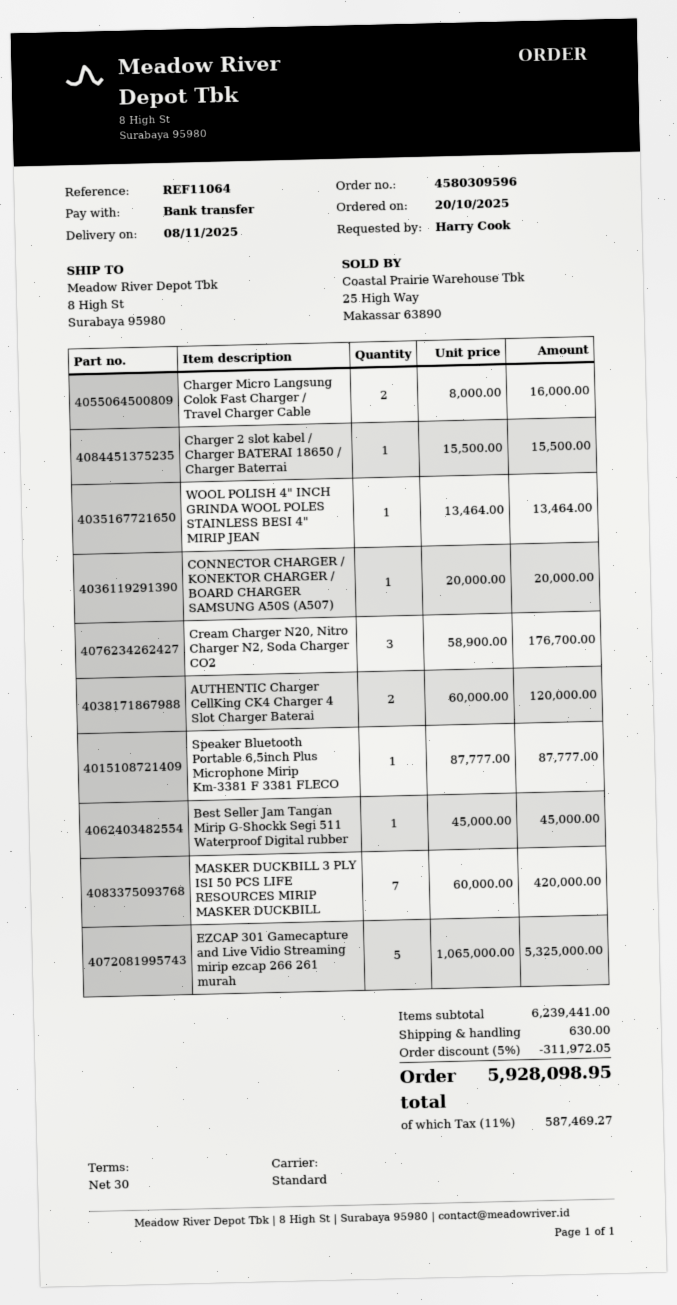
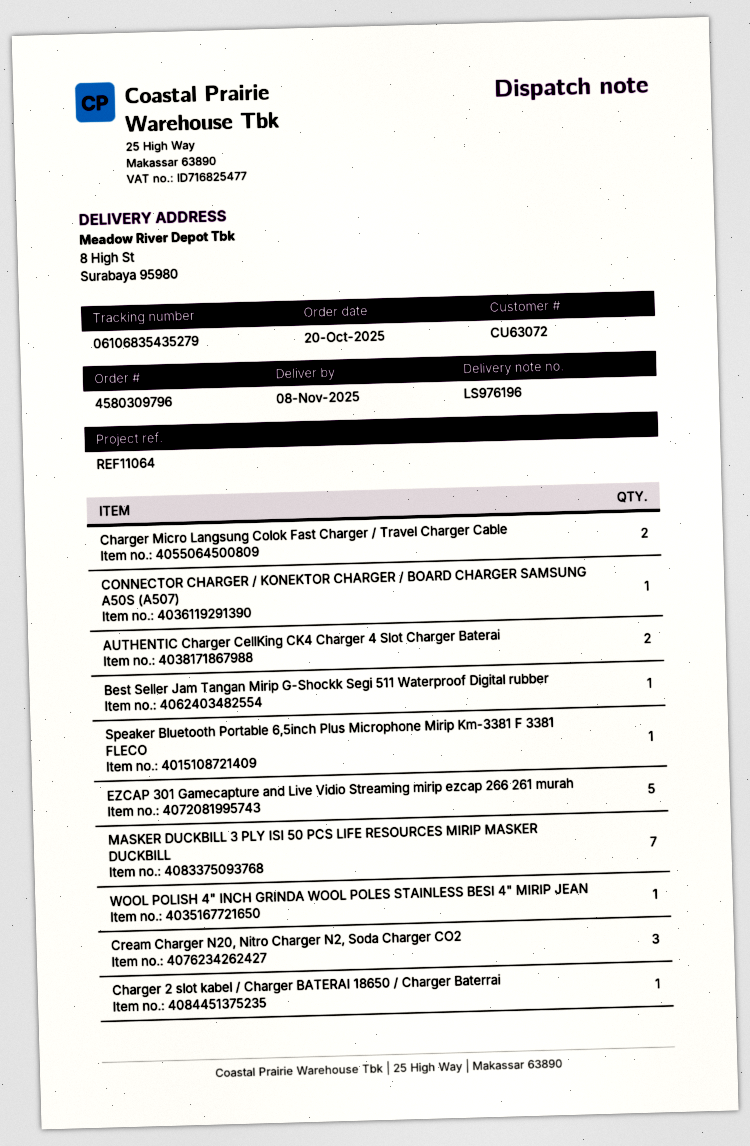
order number: 4580309596 -> 4580309796

